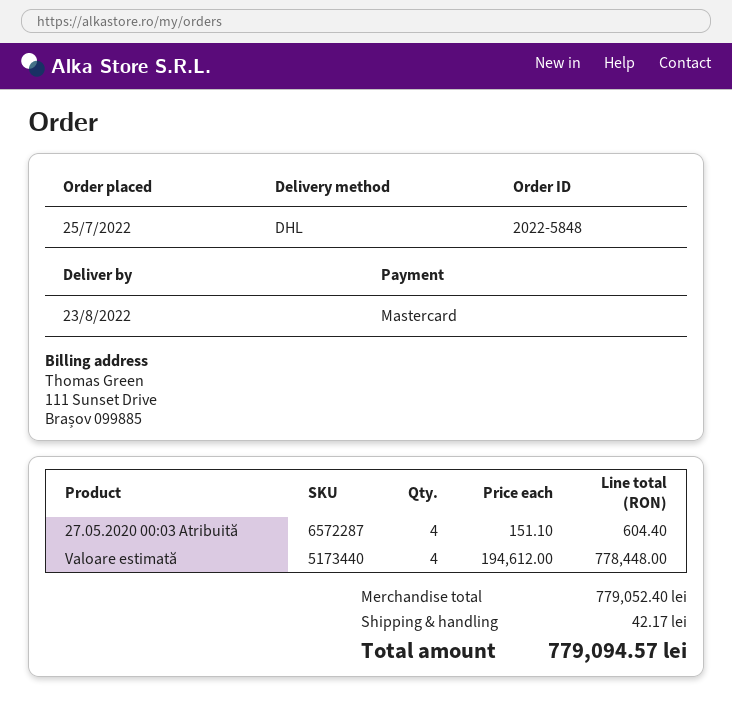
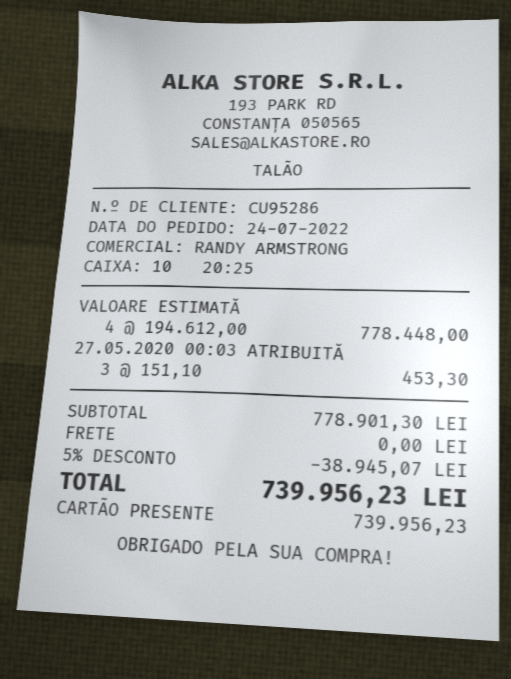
order date: 2022-07-25 -> 2022-07-24
payment method: Mastercard -> gift card
27.05.2020 00:03 Atribuită: 4 x 151.10 = 604.40 -> 3 x 151.10 = 453.30
subtotal: 779052.40 -> 778901.30
discount: none -> 5% = 38945.07
shipping: 42.17 -> 0.00
total: 779094.57 -> 739956.23

